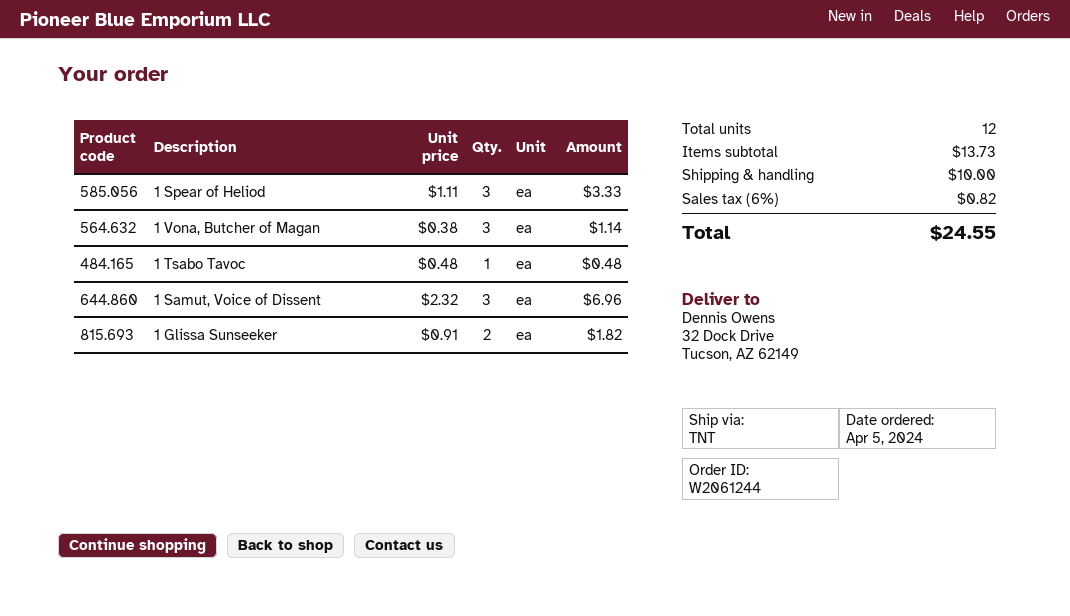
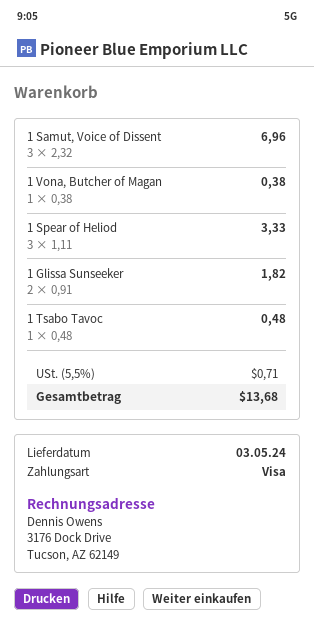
1 Vona, Butcher of Magan: 3 x 0.38 = 1.14 -> 1 x 0.38 = 0.38
shipping: 10.00 -> none
tax: 6% = 0.82 -> 5.5% = 0.71
total: 24.55 -> 13.68

